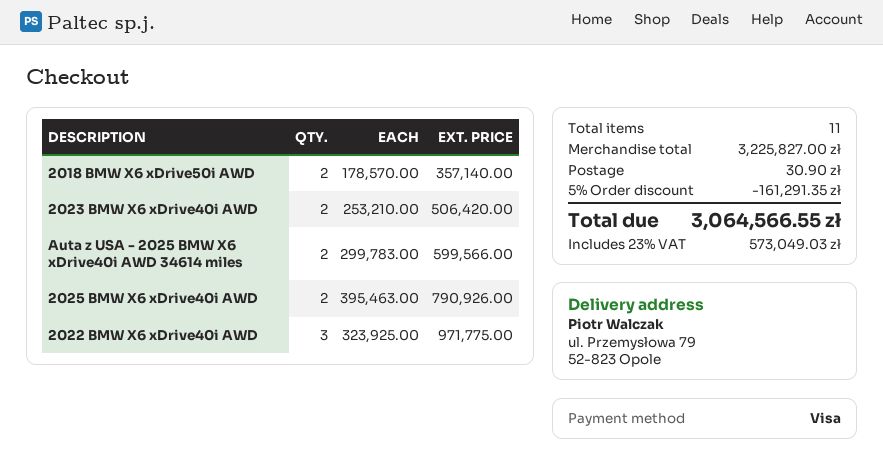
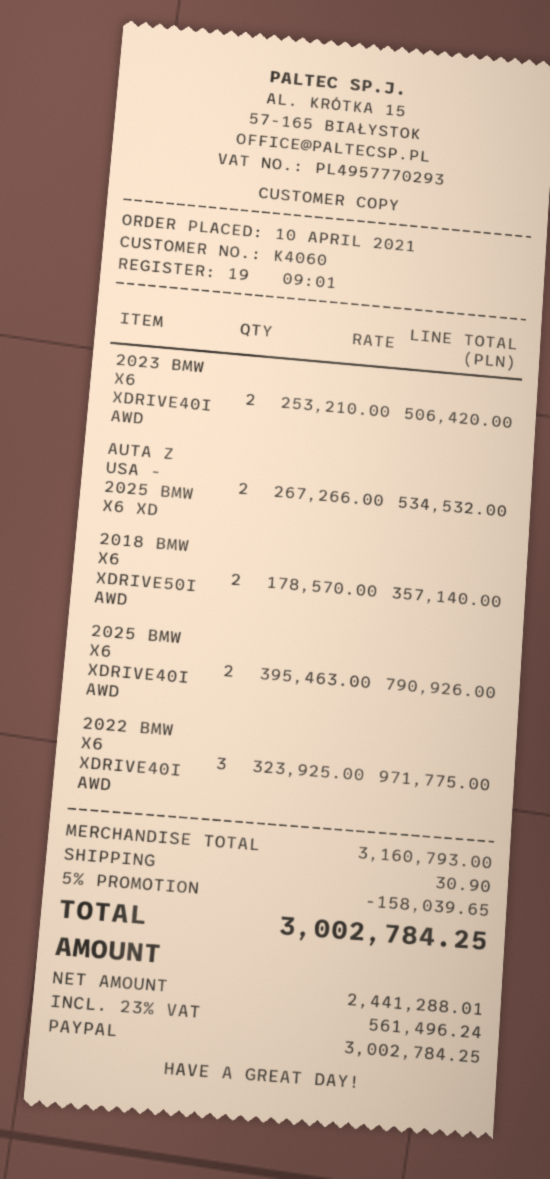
payment method: Visa -> PayPal
Auta z USA - 2025 BMW X6 xDrive40i AWD 34614 miles: 2 x 299783.00 = 599566.00 -> 2 x 267266.00 = 534532.00
subtotal: 3225827.00 -> 3160793.00
discount: 5% = 161291.35 -> 5% = 158039.65
tax: 23% = 573049.03 -> 23% = 561496.24
total: 3064566.55 -> 3002784.25

